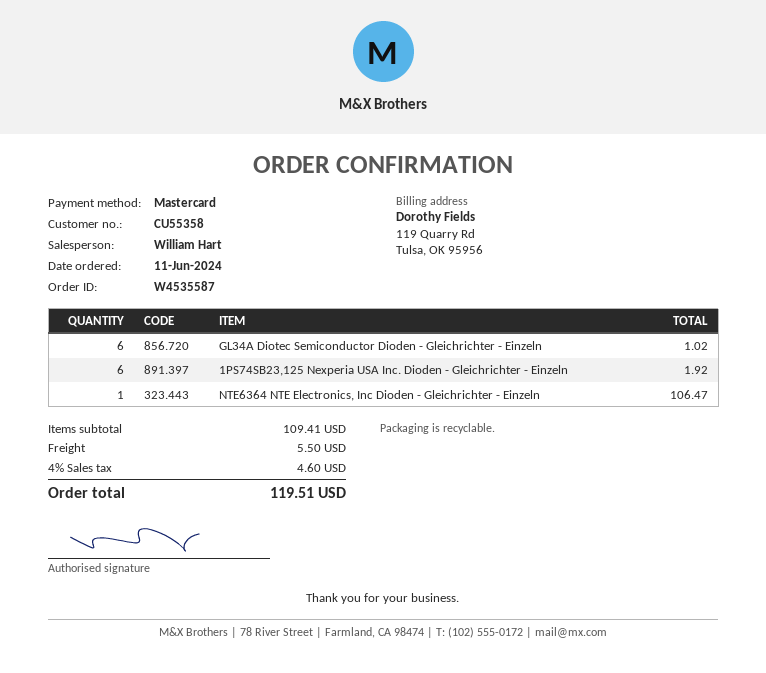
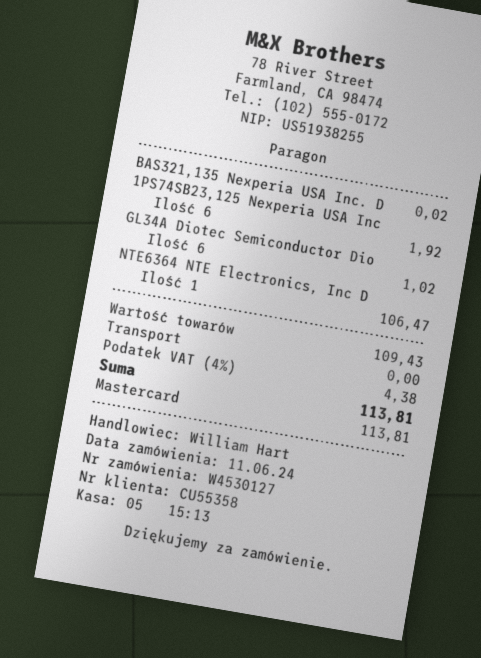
order number: W4535587 -> W4530127
BAS321,135 Nexperia USA Inc. D: none -> 1 for 0.02
subtotal: 109.41 -> 109.43
shipping: 5.50 -> 0.00
tax: 4% = 4.60 -> 4% = 4.38
total: 119.51 -> 113.81

